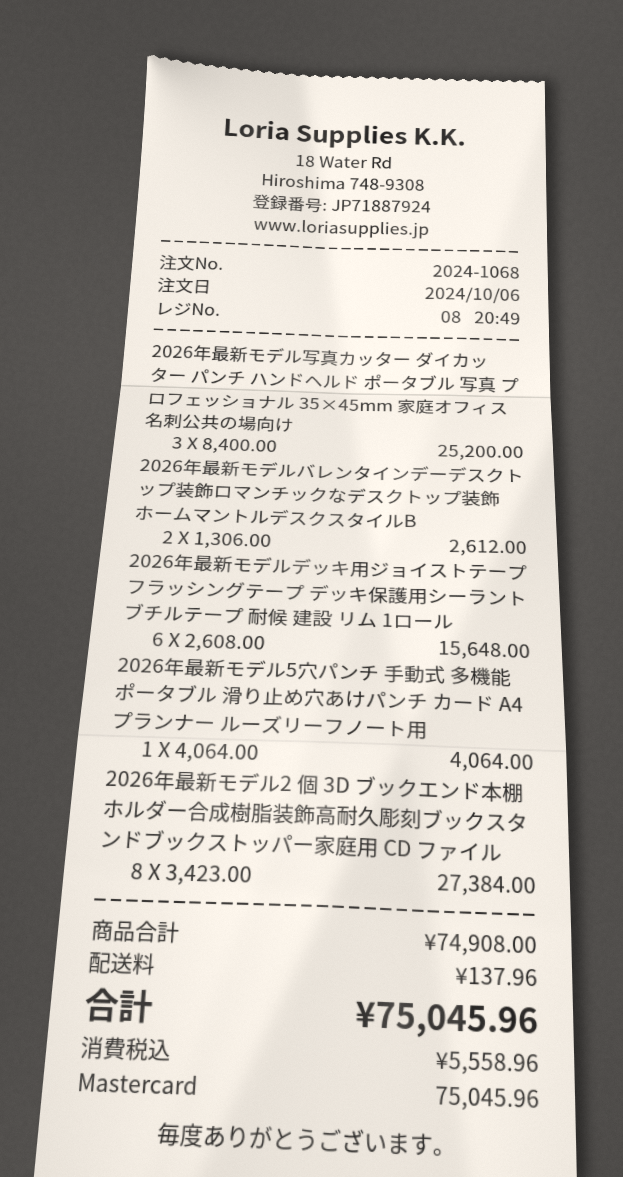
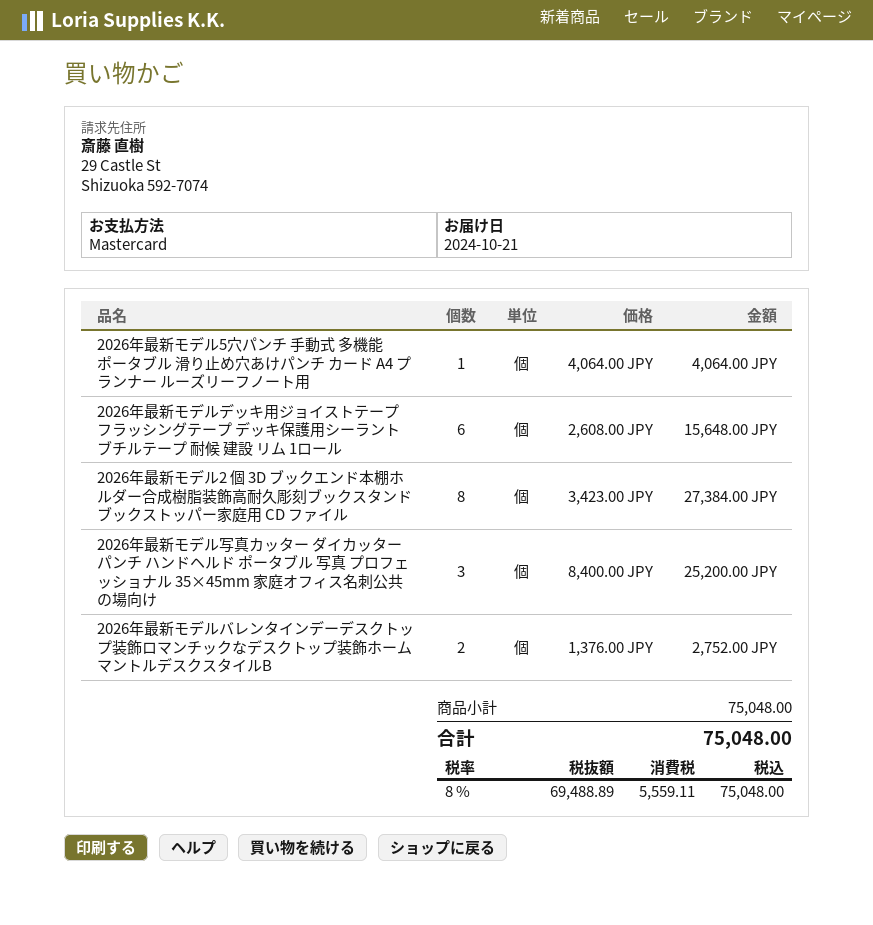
2026年最新モデルバレンタインデーデスクトップ装飾ロマンチックなデスクトップ装飾ホームマントルデスクスタイルB: 2 x 1306.00 = 2612.00 -> 2 x 1376.00 = 2752.00
subtotal: 74908.00 -> 75048.00
shipping: 137.96 -> none
tax: 5558.96 -> 5559.11
total: 75045.96 -> 75048.00

